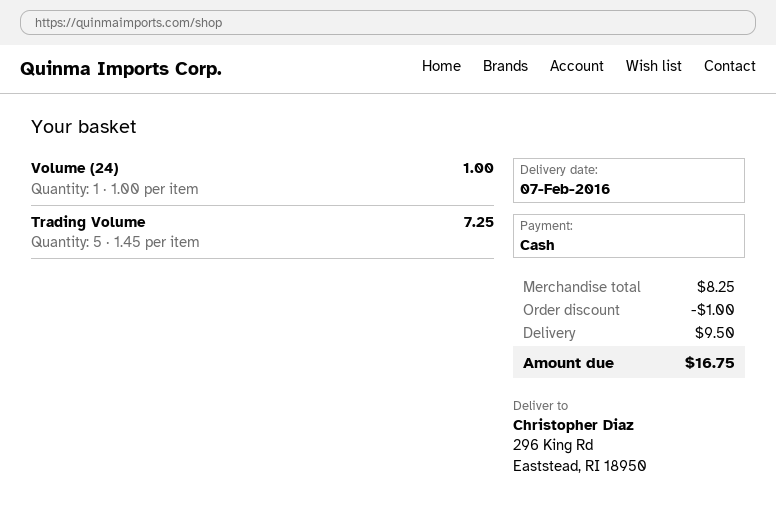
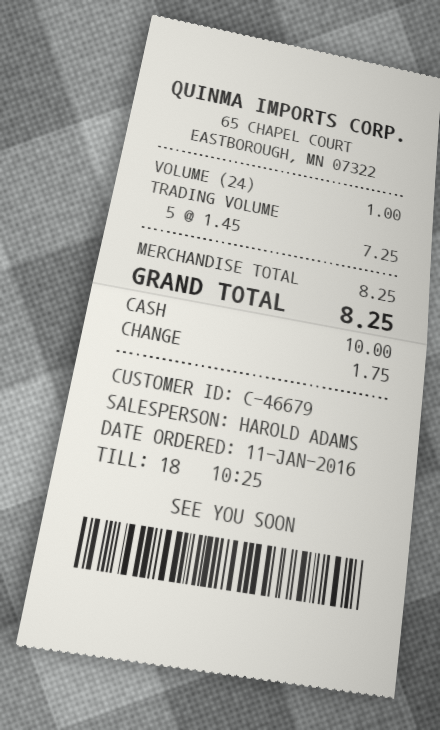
discount: 1.00 -> none
shipping: 9.50 -> none
total: 16.75 -> 8.25

